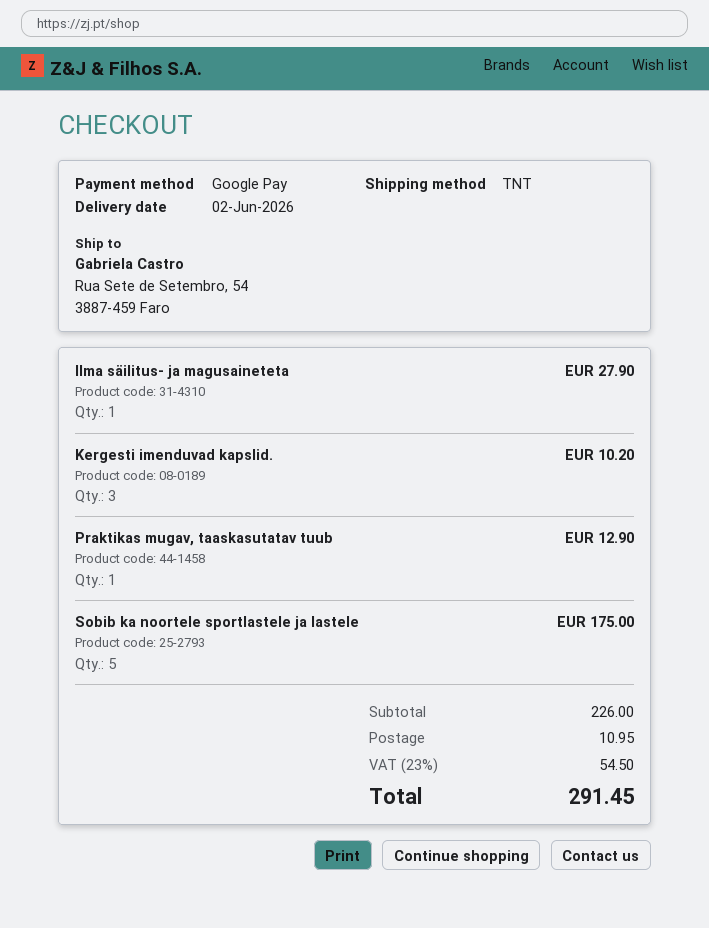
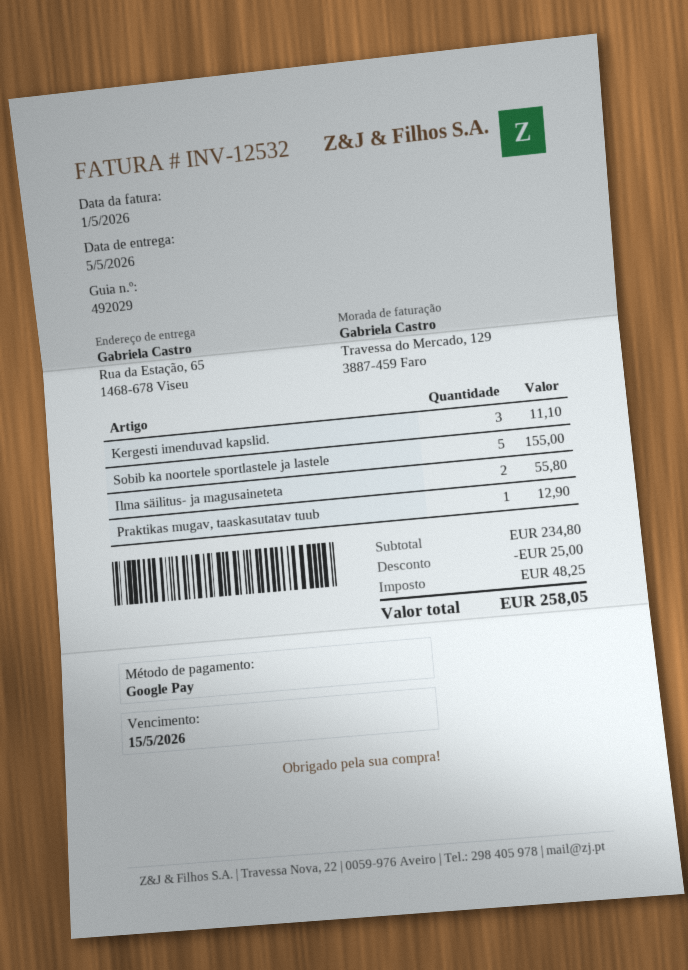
delivery date: 2026-06-02 -> 2026-05-05
ship to: Rua Sete de Setembro, 54, 3887-459 Faro -> Rua da Estação, 65, 1468-678 Viseu
Ilma säilitus- ja magusaineteta: 1 for 27.90 -> 2 for 55.80
Kergesti imenduvad kapslid.: 3 for 10.20 -> 3 for 11.10
Sobib ka noortele sportlastele ja lastele: 5 for 175.00 -> 5 for 155.00
subtotal: 226.00 -> 234.80
discount: none -> 25.00
shipping: 10.95 -> none
tax: 54.50 -> 48.25
total: 291.45 -> 258.05

